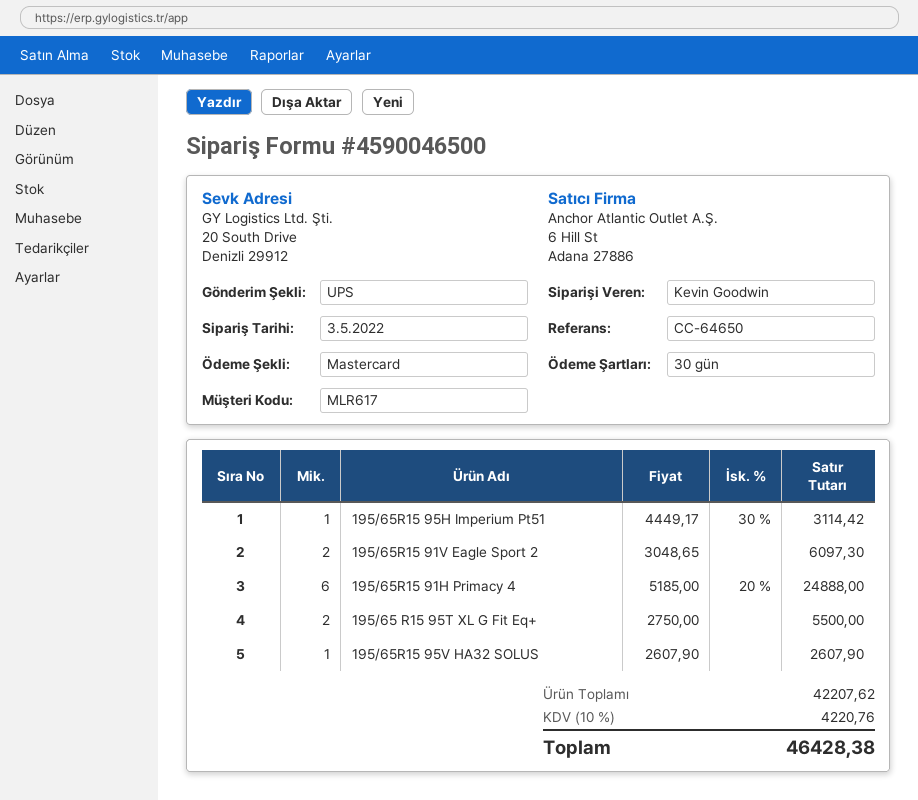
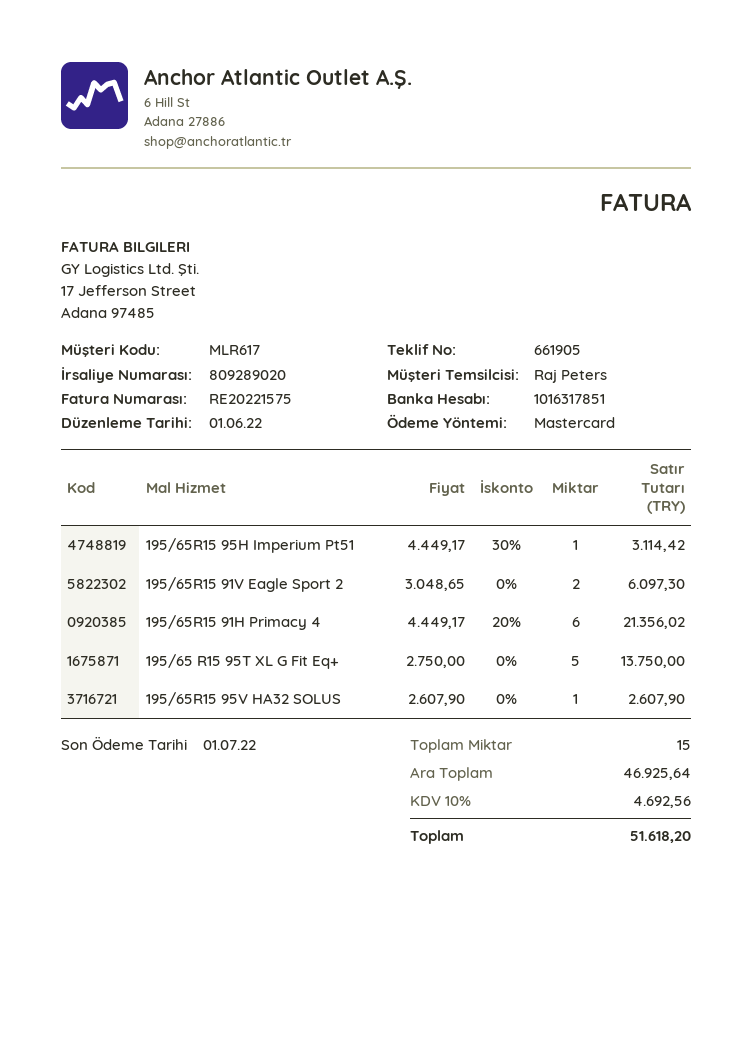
195/65R15 91H Primacy 4: 6 x 5185.00 - 20% = 24888.00 -> 6 x 4449.17 - 20% = 21356.02
195/65 R15 95T XL G Fit Eq+: 2 x 2750.00 = 5500.00 -> 5 x 2750.00 = 13750.00
subtotal: 42207.62 -> 46925.64
tax: 10% = 4220.76 -> 10% = 4692.56
total: 46428.38 -> 51618.20

